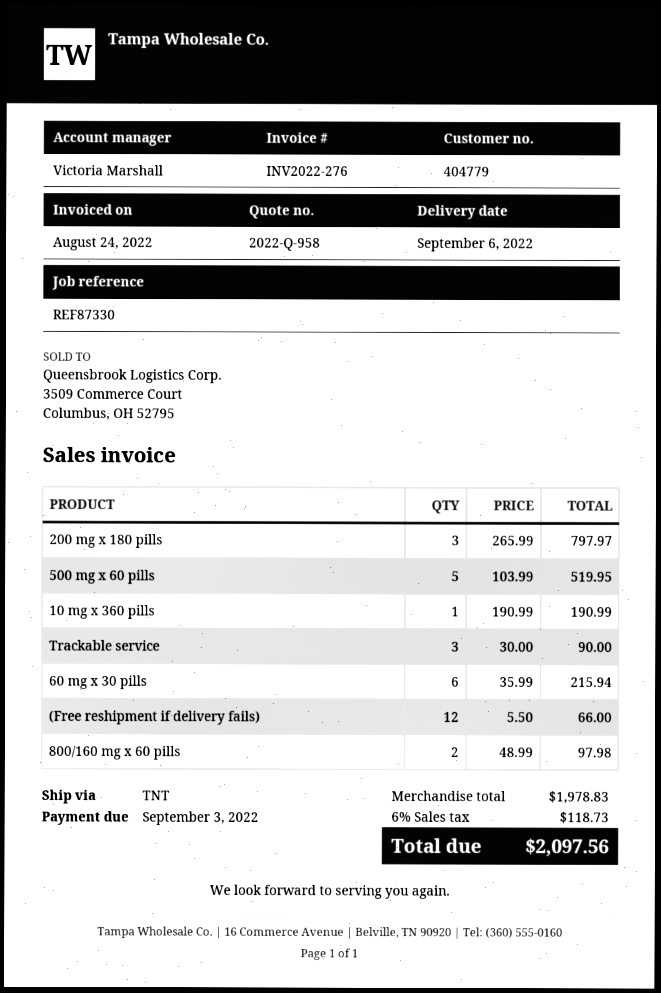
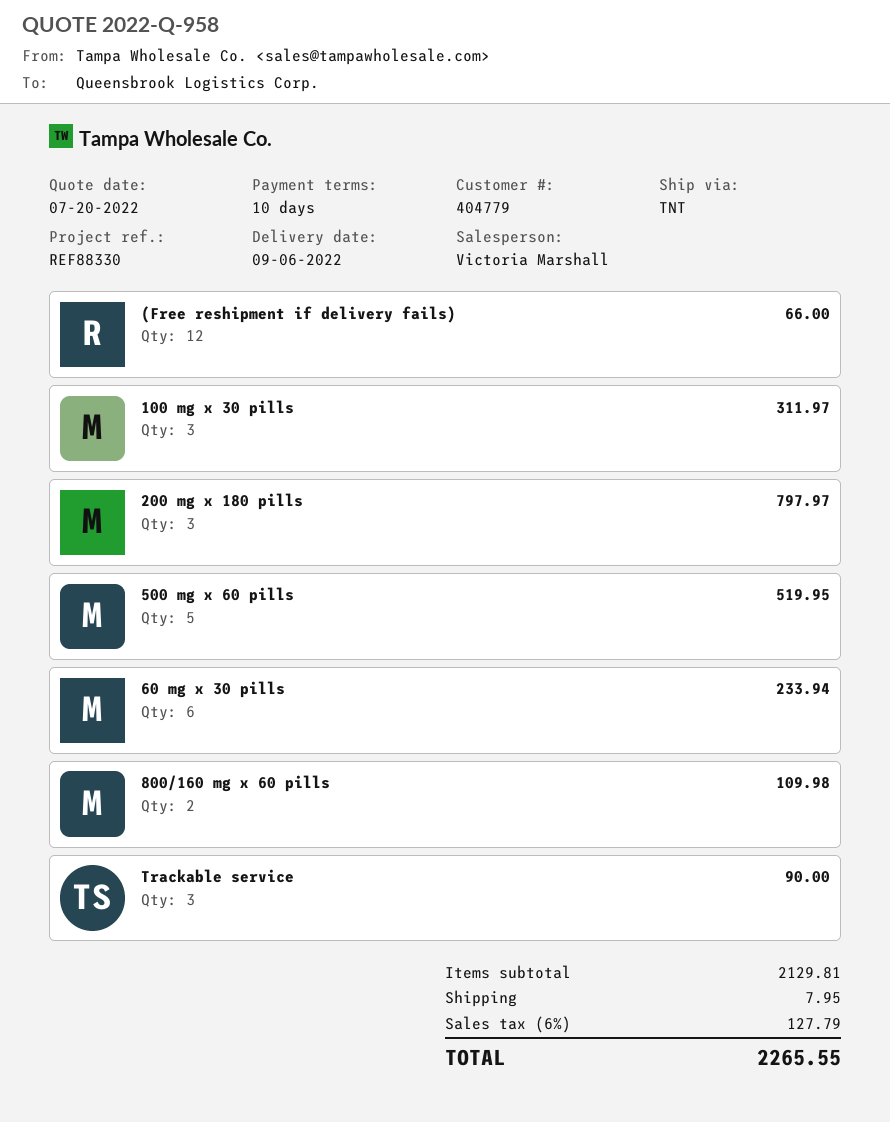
reference: REF87330 -> REF88330
10 mg x 360 pills: 1 for 190.99 -> none
60 mg x 30 pills: 6 for 215.94 -> 6 for 233.94
800/160 mg x 60 pills: 2 for 97.98 -> 2 for 109.98
100 mg x 30 pills: none -> 3 for 311.97
subtotal: 1978.83 -> 2129.81
shipping: none -> 7.95
tax: 6% = 118.73 -> 6% = 127.79
total: 2097.56 -> 2265.55

